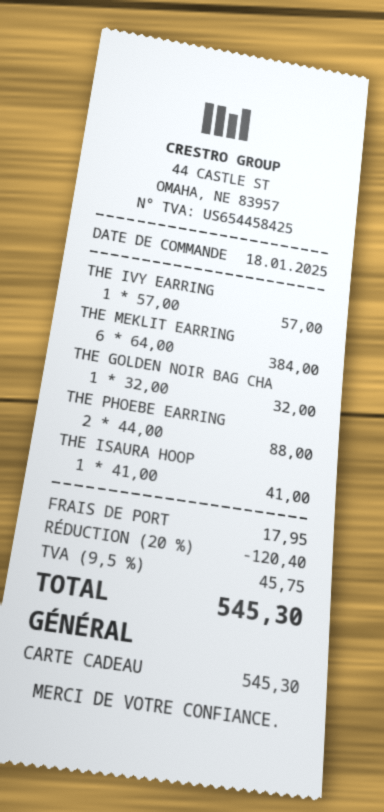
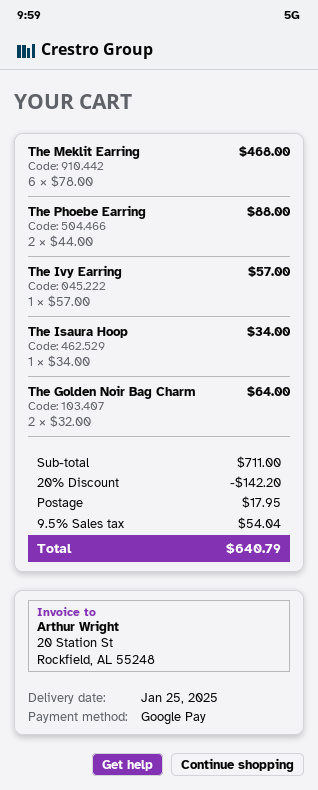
payment method: gift card -> Google Pay
THE MEKLIT EARRING: 6 x 64.00 = 384.00 -> 6 x 78.00 = 468.00
THE GOLDEN NOIR BAG CHA: 1 x 32.00 = 32.00 -> 2 x 32.00 = 64.00
THE ISAURA HOOP: 1 x 41.00 = 41.00 -> 1 x 34.00 = 34.00
discount: 20% = 120.40 -> 20% = 142.20
tax: 9.5% = 45.75 -> 9.5% = 54.04
total: 545.30 -> 640.79

